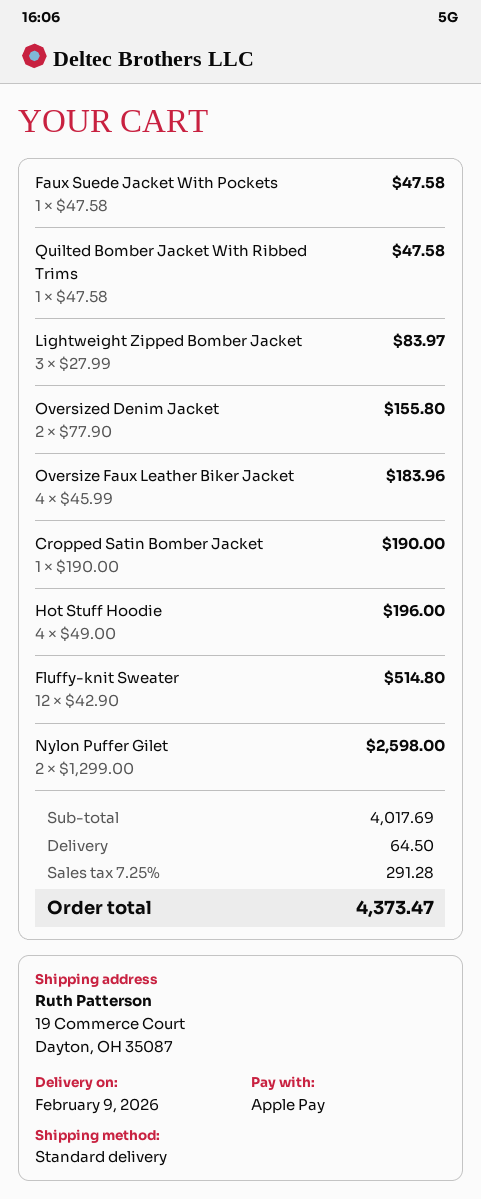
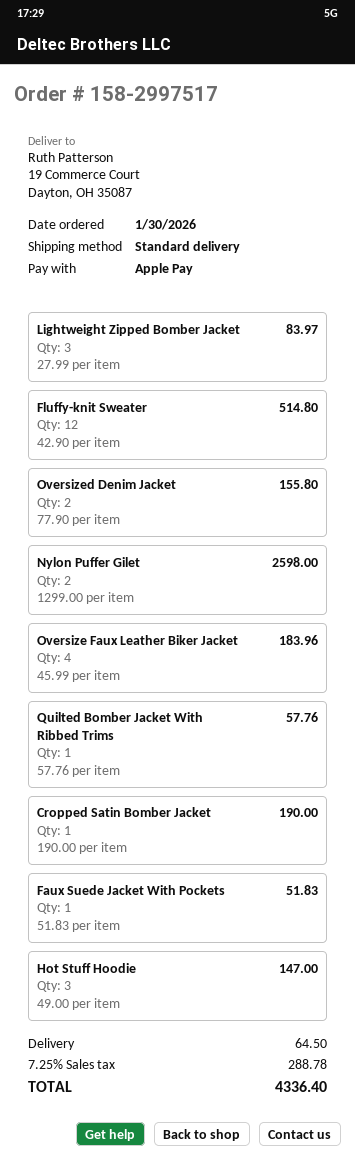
Faux Suede Jacket With Pockets: 1 x 47.58 = 47.58 -> 1 x 51.83 = 51.83
Quilted Bomber Jacket With Ribbed Trims: 1 x 47.58 = 47.58 -> 1 x 57.76 = 57.76
Hot Stuff Hoodie: 4 x 49.00 = 196.00 -> 3 x 49.00 = 147.00
tax: 7.25% = 291.28 -> 7.25% = 288.78
total: 4373.47 -> 4336.40

